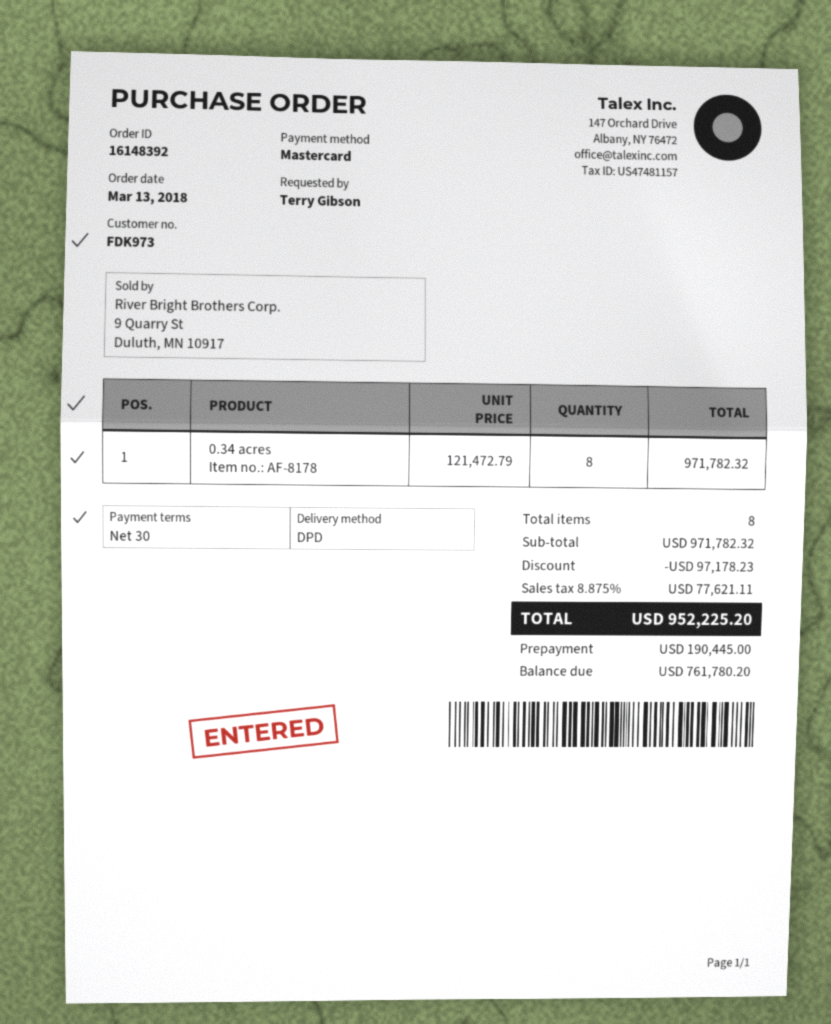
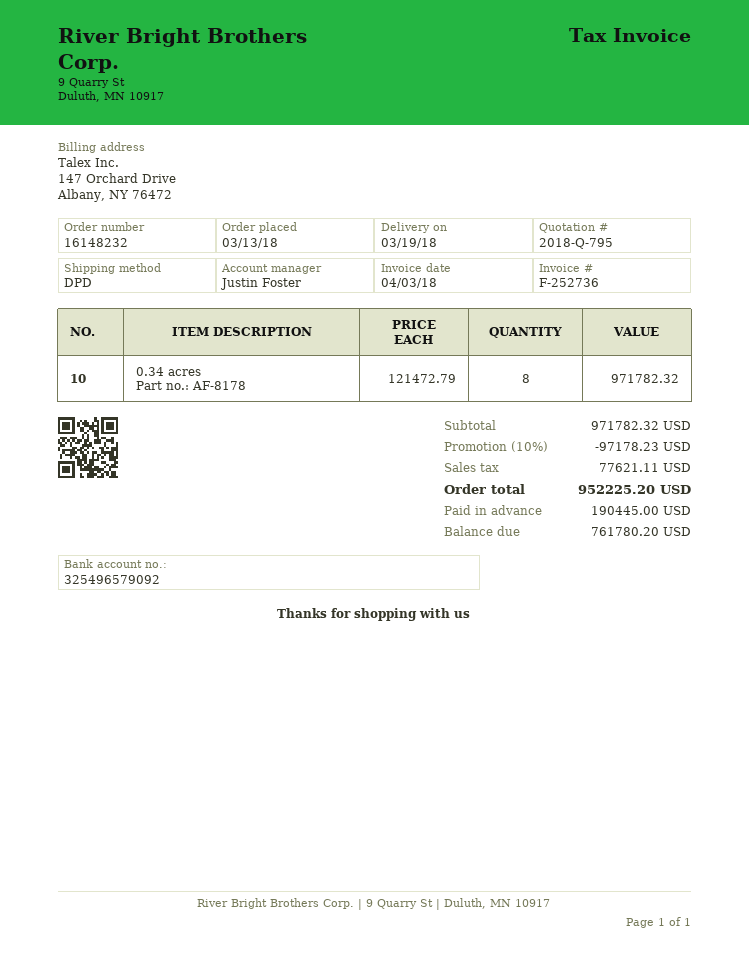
order number: 16148392 -> 16148232

